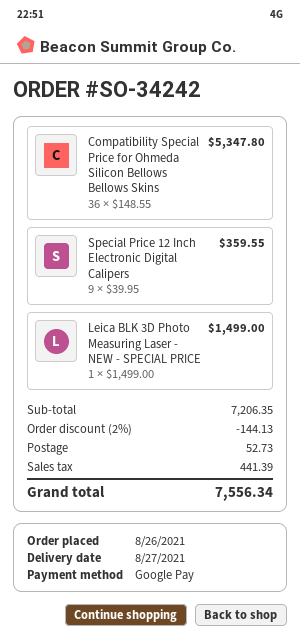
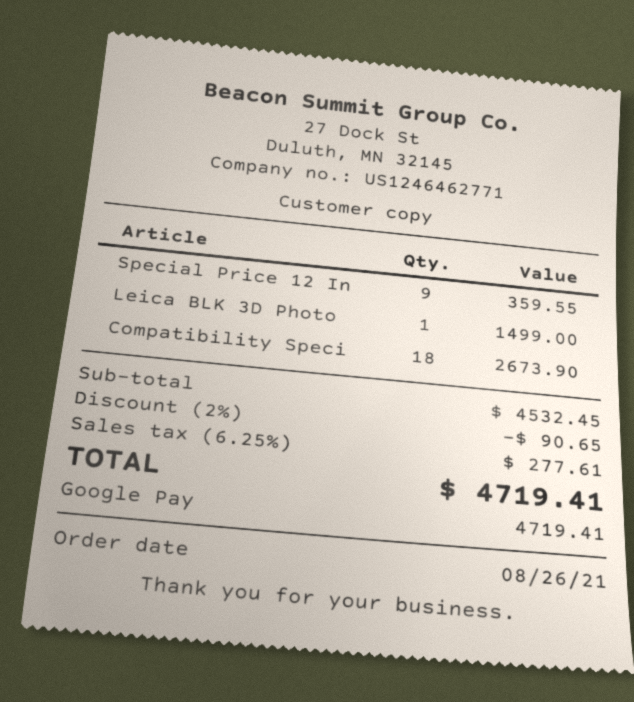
Compatibility Special Price for Ohmeda Silicon Bellows Bellows Skins: 36 for 5347.80 -> 18 for 2673.90
subtotal: 7206.35 -> 4532.45
discount: 2% = 144.13 -> 2% = 90.65
shipping: 52.73 -> none
tax: 441.39 -> 277.61
total: 7556.34 -> 4719.41

